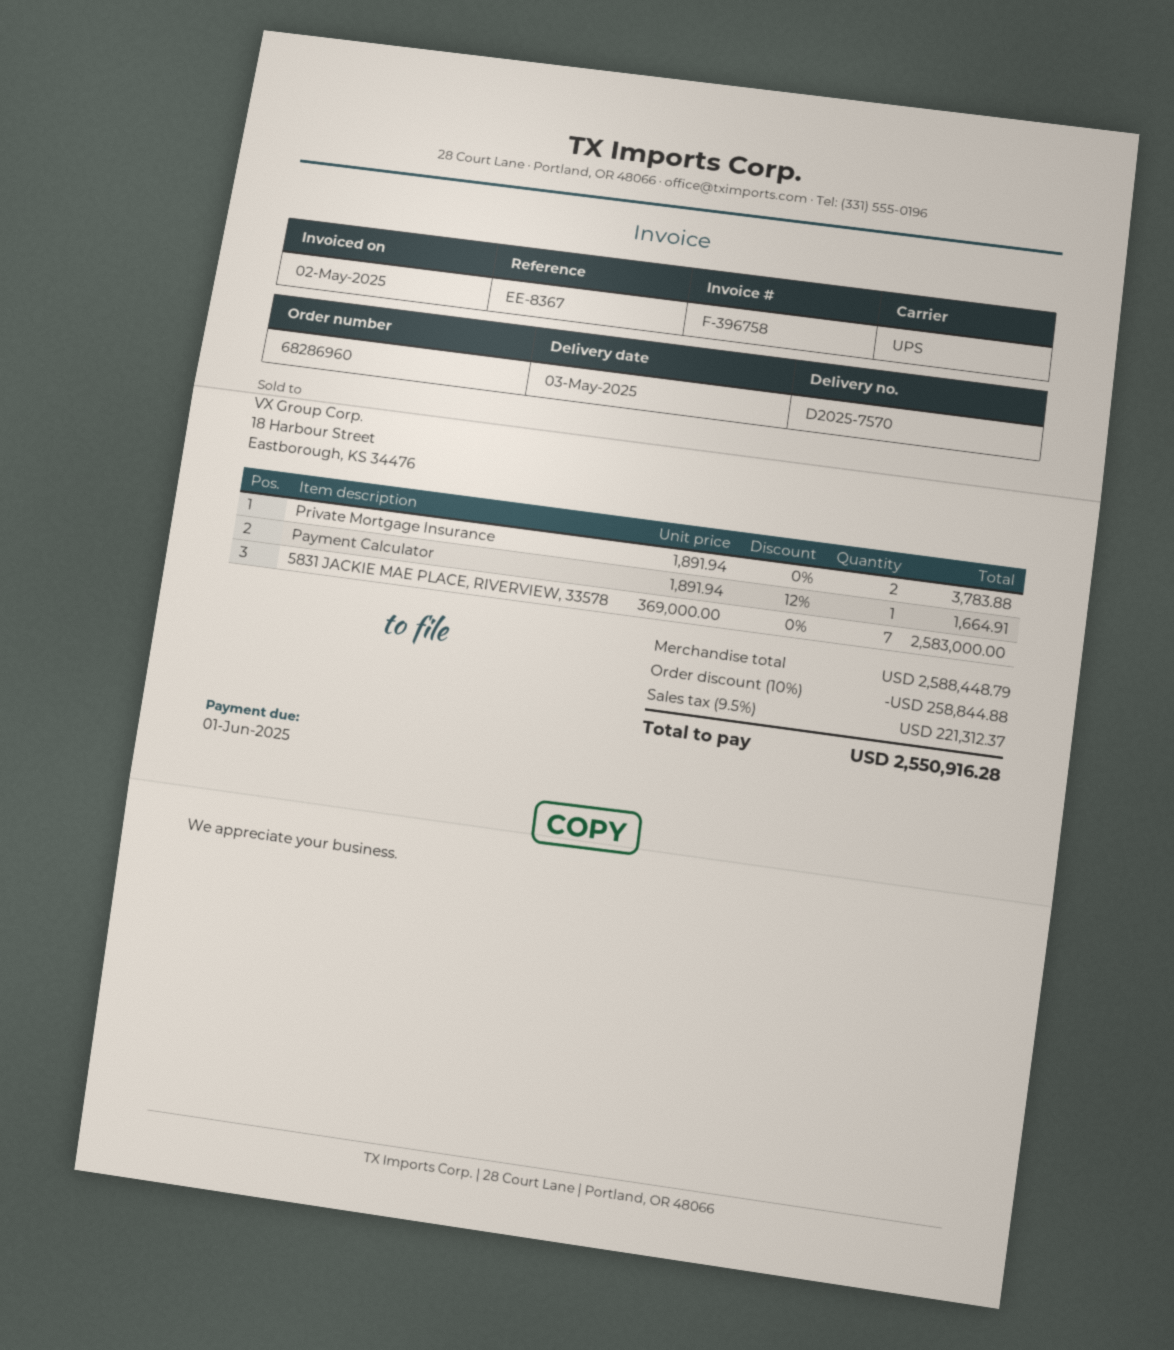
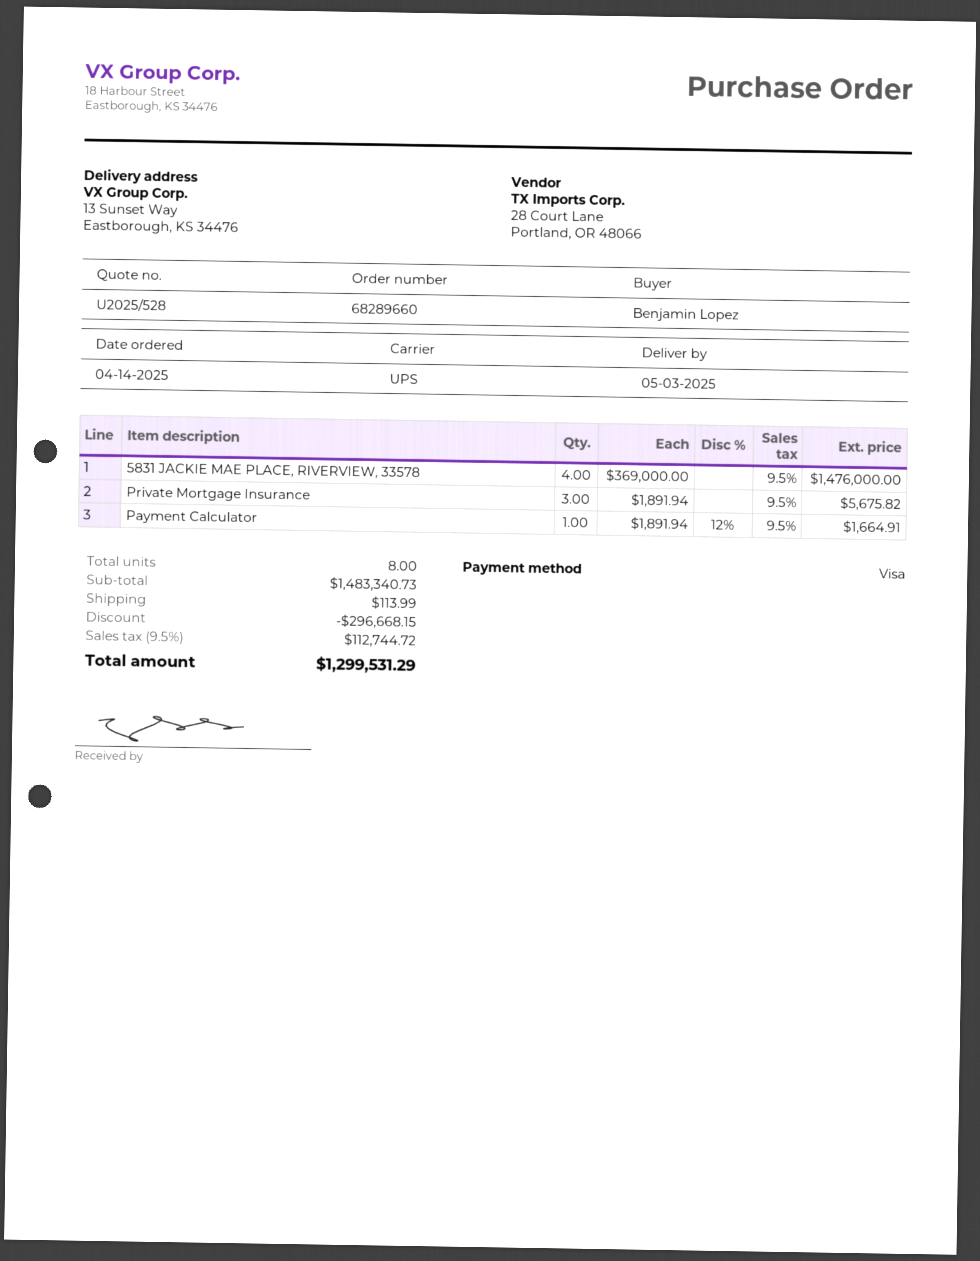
order number: 68286960 -> 68289660
Private Mortgage Insurance: 2 x 1891.94 = 3783.88 -> 3 x 1891.94 = 5675.82
5831 JACKIE MAE PLACE, RIVERVIEW, 33578: 7 x 369000.00 = 2583000.00 -> 4 x 369000.00 = 1476000.00
subtotal: 2588448.79 -> 1483340.73
discount: 258844.88 -> 296668.15
shipping: none -> 113.99
tax: 9.5% = 221312.37 -> 9.5% = 112744.72
total: 2550916.28 -> 1299531.29

